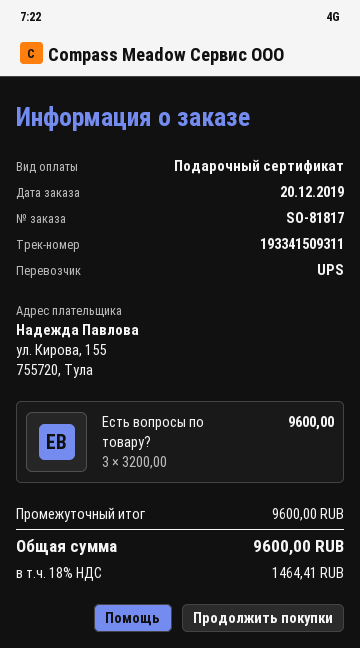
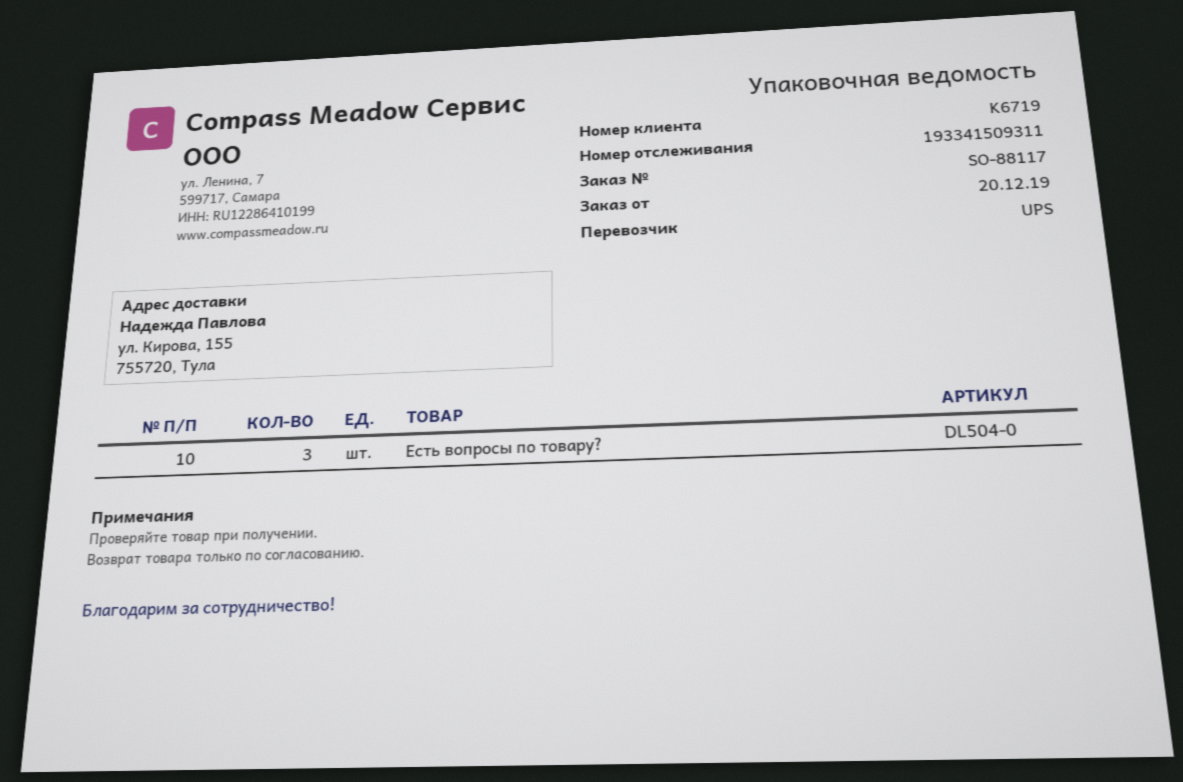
order number: SO-81817 -> SO-88117

